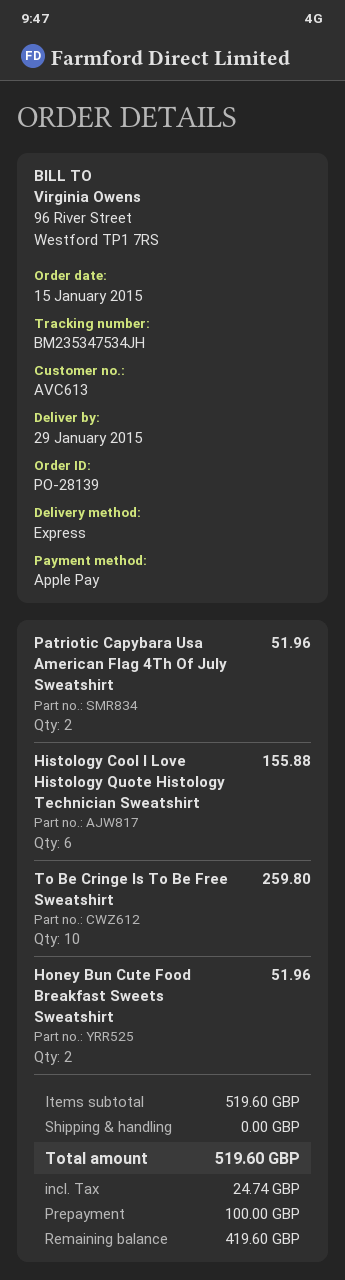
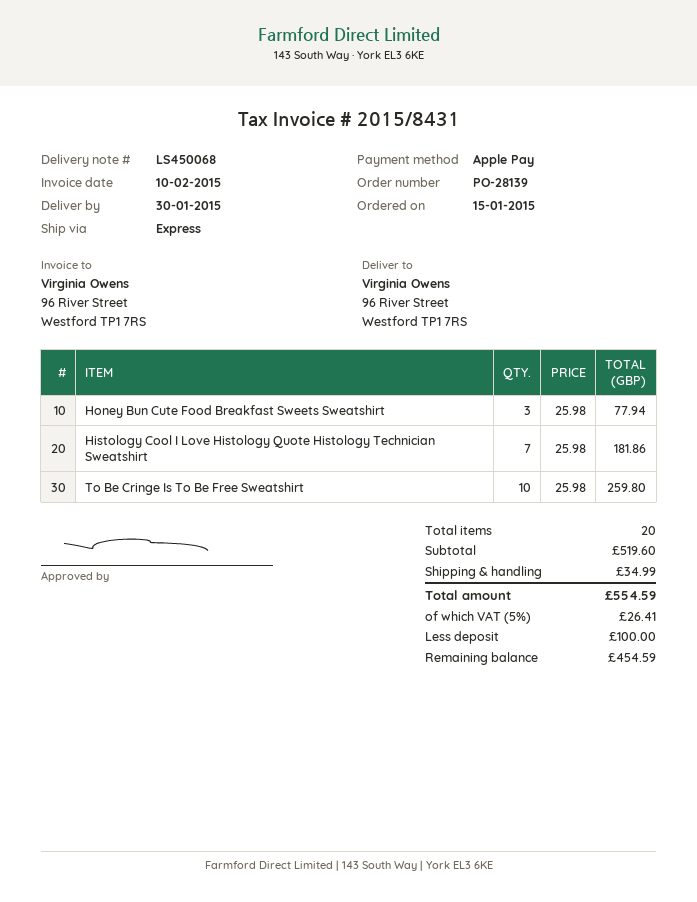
delivery date: 2015-01-29 -> 2015-01-30
Patriotic Capybara Usa American Flag 4Th Of July Sweatshirt: 2 for 51.96 -> none
Histology Cool I Love Histology Quote Histology Technician Sweatshirt: 6 for 155.88 -> 7 for 181.86
Honey Bun Cute Food Breakfast Sweets Sweatshirt: 2 for 51.96 -> 3 for 77.94
shipping: 0.00 -> 34.99
tax: 24.74 -> 26.41
total: 519.60 -> 554.59
balance: 419.60 -> 454.59

